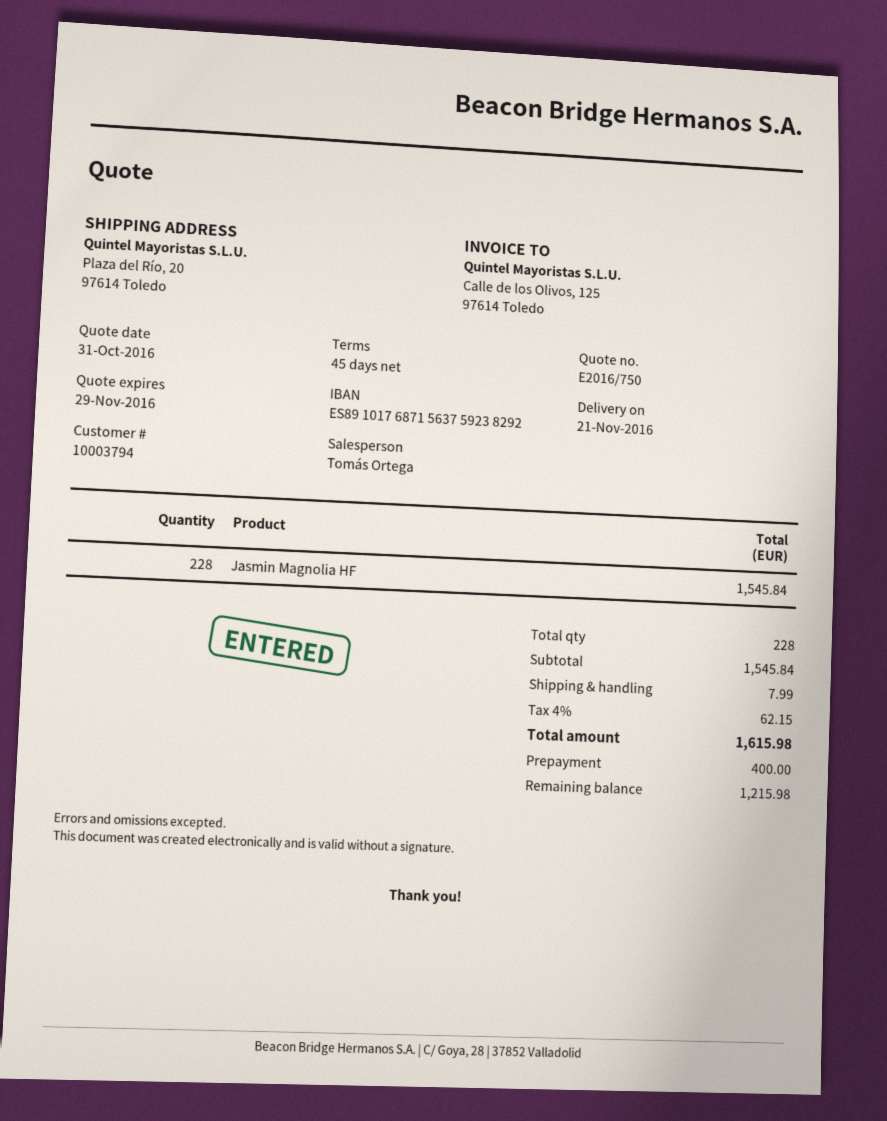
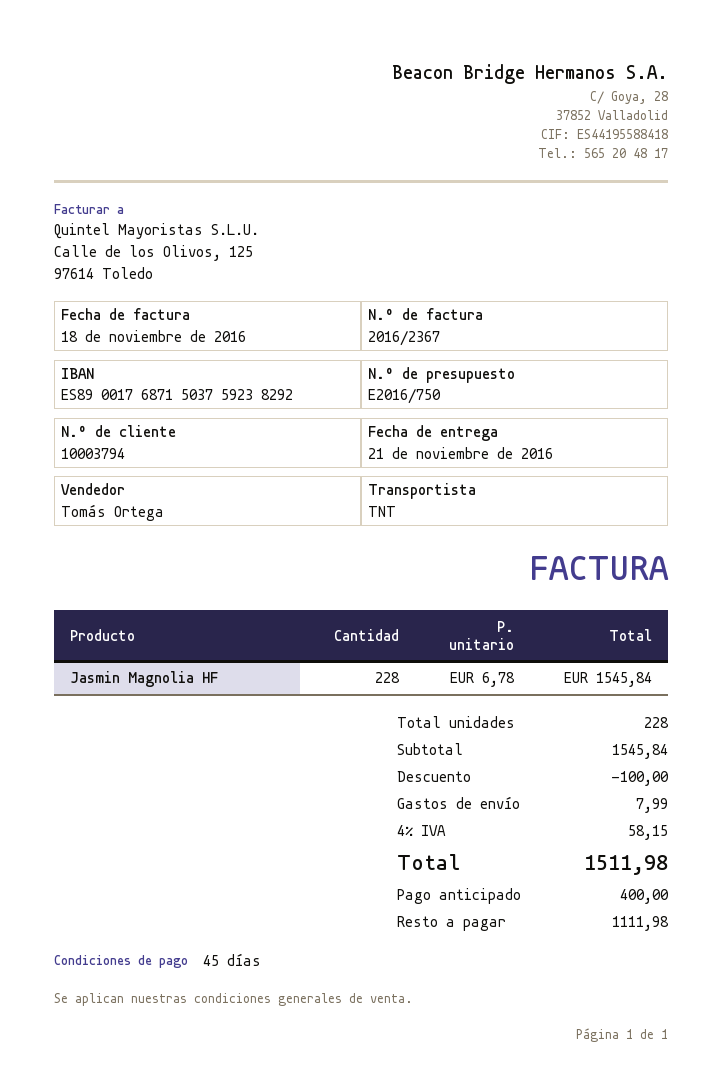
bank account: ES8910176871563759238292 -> ES8900176871503759238292
discount: none -> 100.00
tax: 4% = 62.15 -> 4% = 58.15
total: 1615.98 -> 1511.98
balance: 1215.98 -> 1111.98

